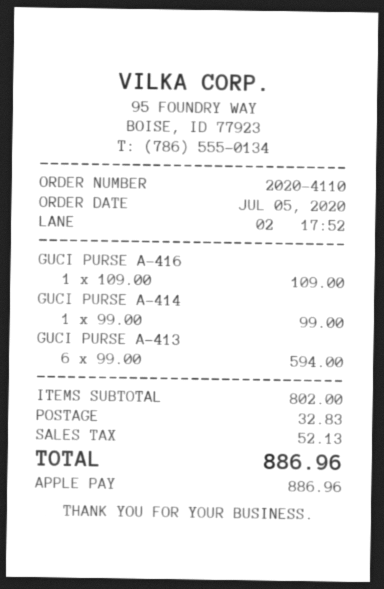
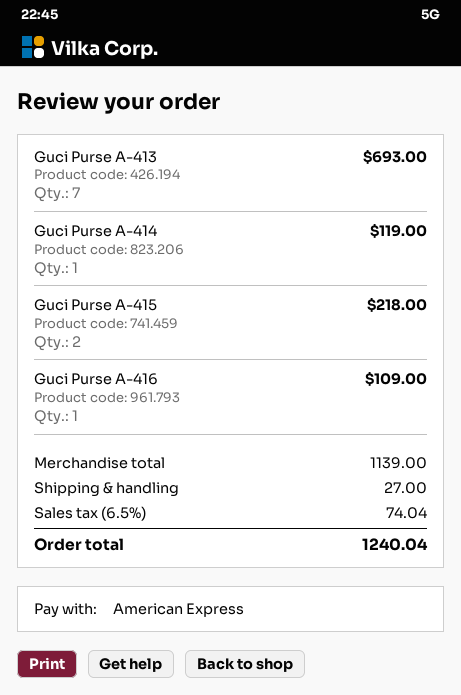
payment method: Apple Pay -> American Express
GUCI PURSE A-414: 1 for 99.00 -> 1 for 119.00
GUCI PURSE A-413: 6 for 594.00 -> 7 for 693.00
Guci Purse A-415: none -> 2 for 218.00
subtotal: 802.00 -> 1139.00
shipping: 32.83 -> 27.00
tax: 52.13 -> 74.04
total: 886.96 -> 1240.04

